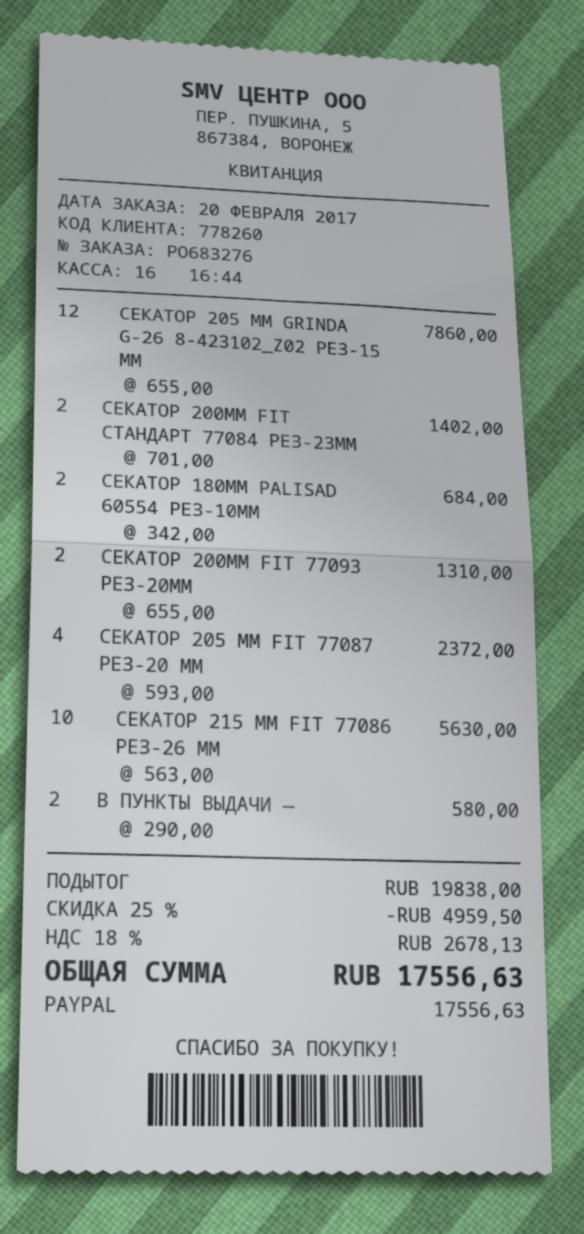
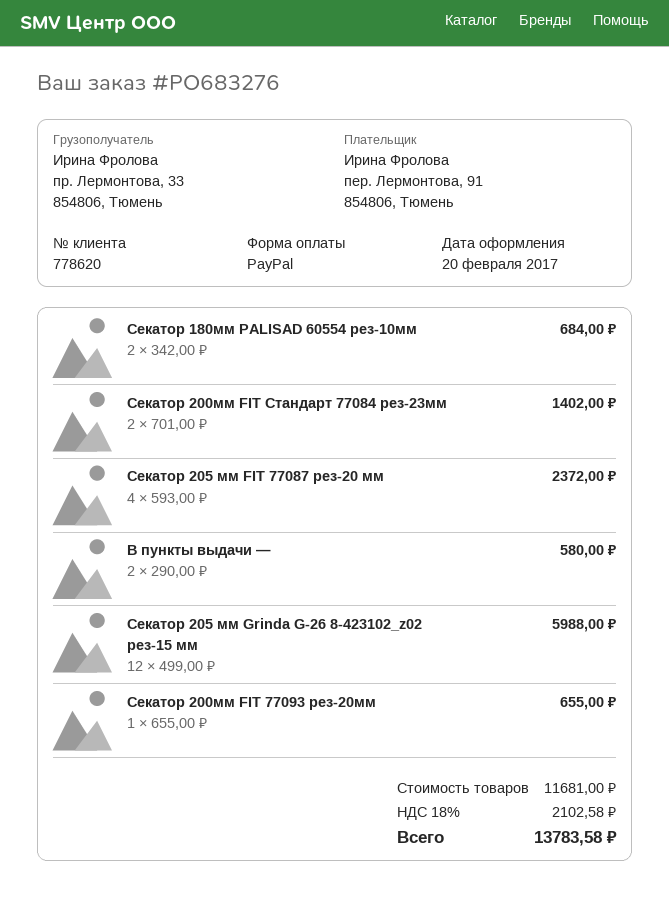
customer number: 778260 -> 778620
СЕКАТОР 205 ММ GRINDA G-26 8-423102_Z02 РЕЗ-15 ММ: 12 x 655.00 = 7860.00 -> 12 x 499.00 = 5988.00
СЕКАТОР 200ММ FIT 77093 РЕЗ-20ММ: 2 x 655.00 = 1310.00 -> 1 x 655.00 = 655.00
СЕКАТОР 215 ММ FIT 77086 РЕЗ-26 ММ: 10 x 563.00 = 5630.00 -> none
subtotal: 19838.00 -> 11681.00
discount: 25% = 4959.50 -> none
tax: 18% = 2678.13 -> 18% = 2102.58
total: 17556.63 -> 13783.58

